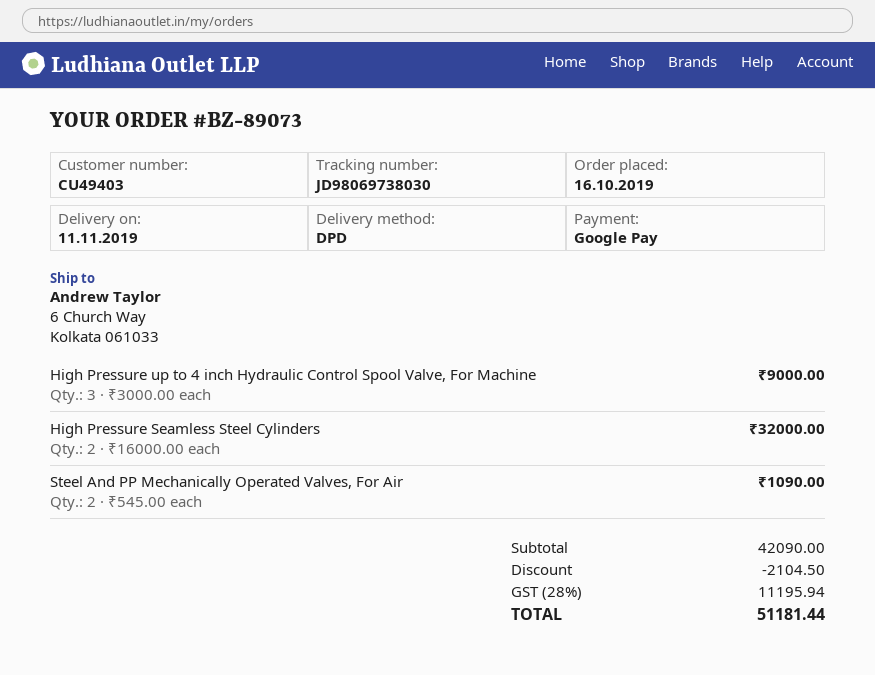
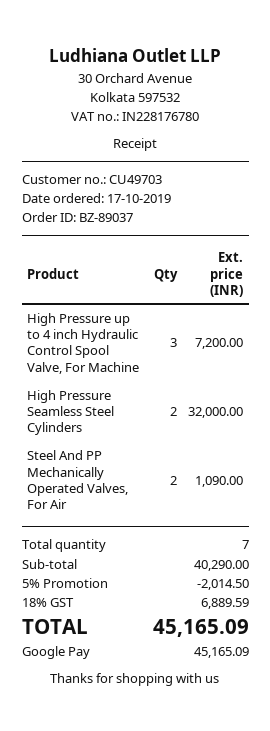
order number: BZ-89073 -> BZ-89037
order date: 2019-10-16 -> 2019-10-17
customer number: CU49403 -> CU49703
High Pressure up to 4 inch Hydraulic Control Spool Valve, For Machine: 3 for 9000.00 -> 3 for 7200.00
subtotal: 42090.00 -> 40290.00
discount: 2104.50 -> 2014.50
tax: 28% = 11195.94 -> 18% = 6889.59
total: 51181.44 -> 45165.09

